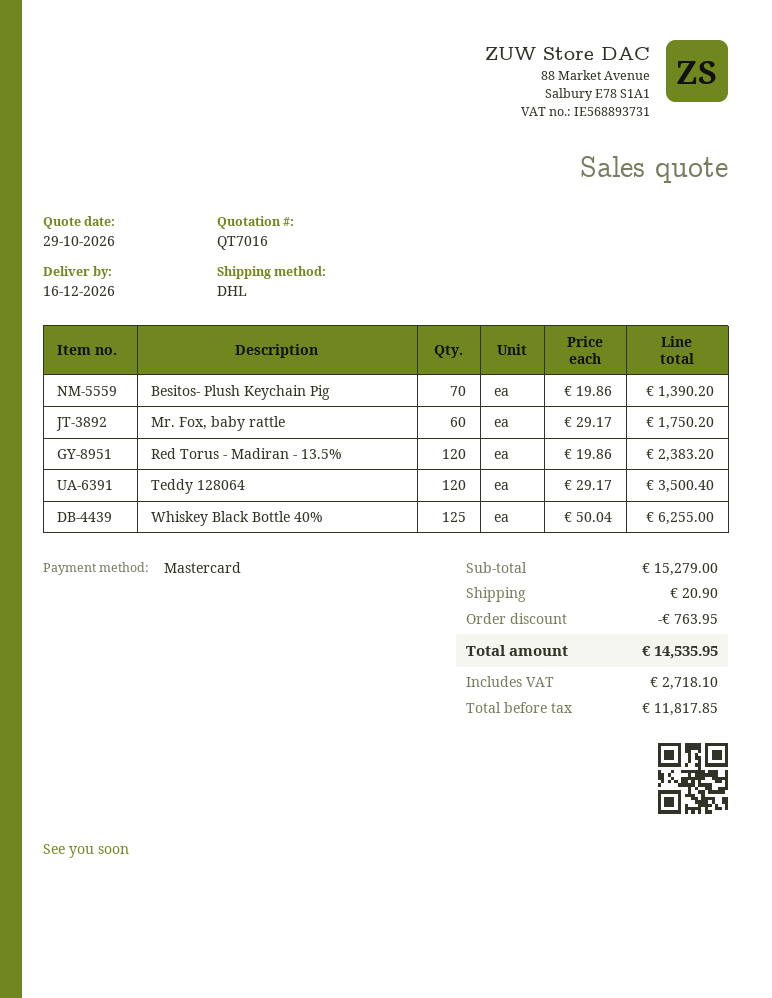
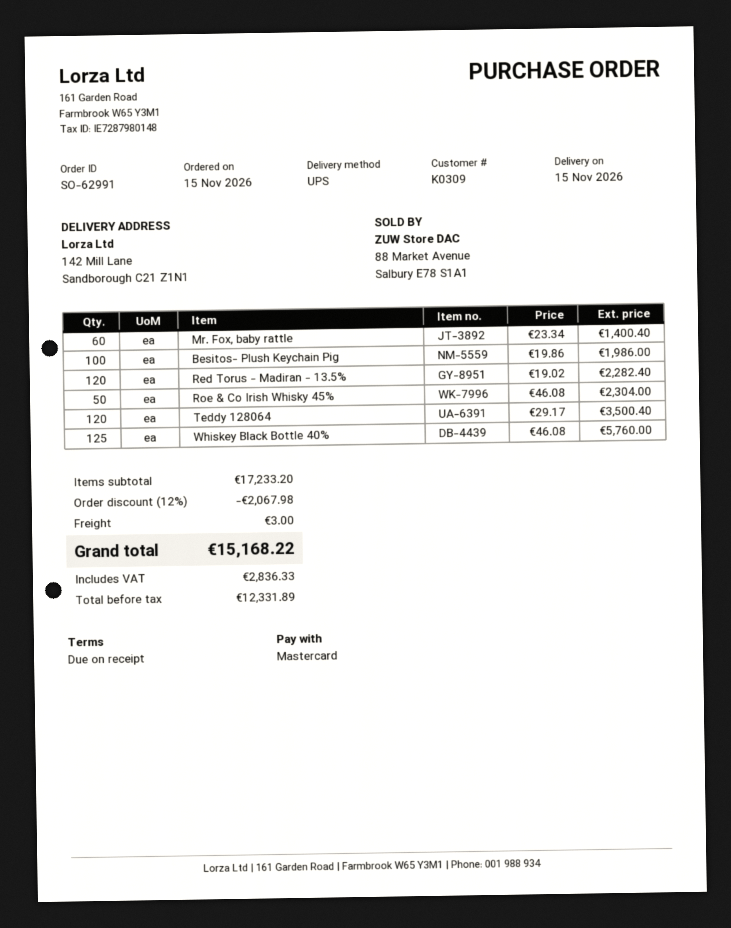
delivery date: 2026-12-16 -> 2026-11-15
shipping method: DHL -> UPS
Besitos- Plush Keychain Pig: 70 x 19.86 = 1390.20 -> 100 x 19.86 = 1986.00
Mr. Fox, baby rattle: 60 x 29.17 = 1750.20 -> 60 x 23.34 = 1400.40
Red Torus - Madiran - 13.5%: 120 x 19.86 = 2383.20 -> 120 x 19.02 = 2282.40
Whiskey Black Bottle 40%: 125 x 50.04 = 6255.00 -> 125 x 46.08 = 5760.00
Roe & Co Irish Whisky 45%: none -> 50 x 46.08 = 2304.00
subtotal: 15279.00 -> 17233.20
discount: 763.95 -> 2067.98
shipping: 20.90 -> 3.00
net: 11817.85 -> 12331.89
tax: 2718.10 -> 2836.33
total: 14535.95 -> 15168.22

